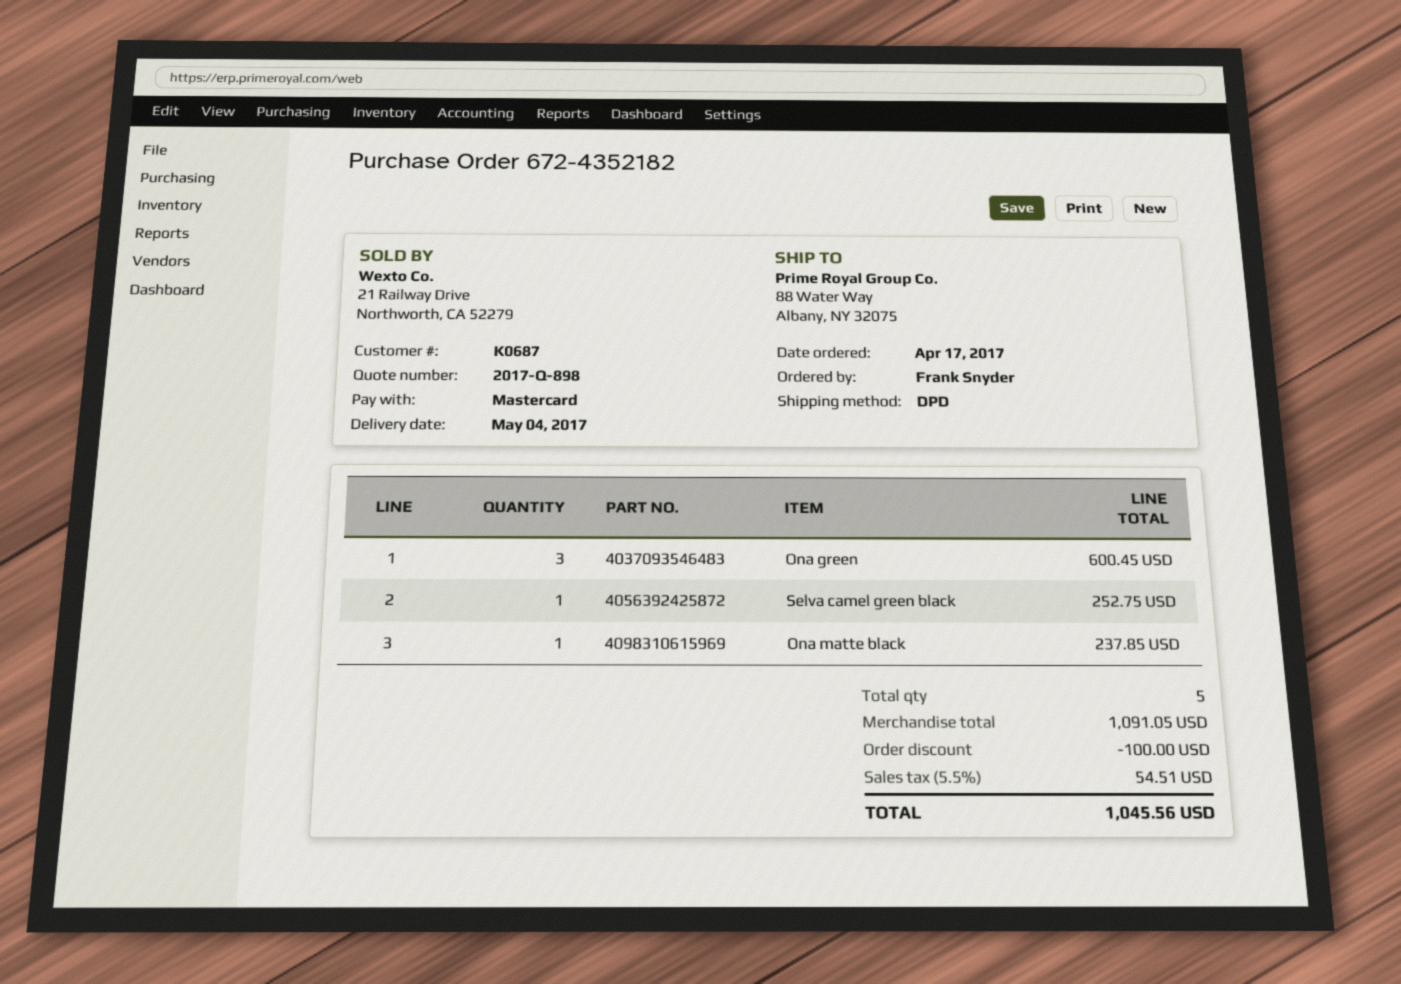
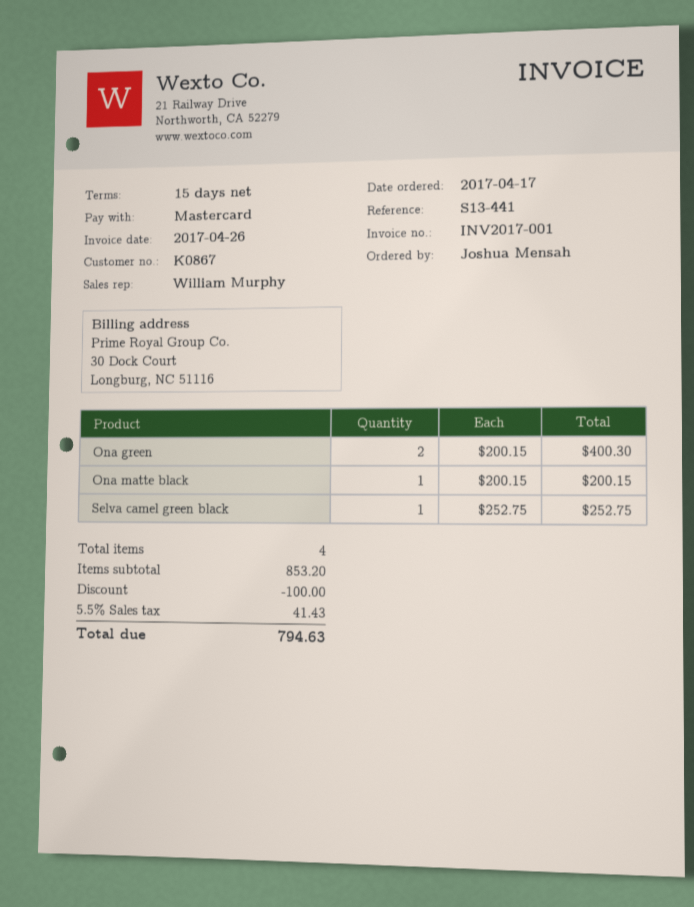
customer number: K0687 -> K0867
ordered by: Frank Snyder -> Joshua Mensah
Ona green: 3 for 600.45 -> 2 for 400.30
Ona matte black: 1 for 237.85 -> 1 for 200.15
total quantity: 5 -> 4
subtotal: 1091.05 -> 853.20
tax: 5.5% = 54.51 -> 5.5% = 41.43
total: 1045.56 -> 794.63

